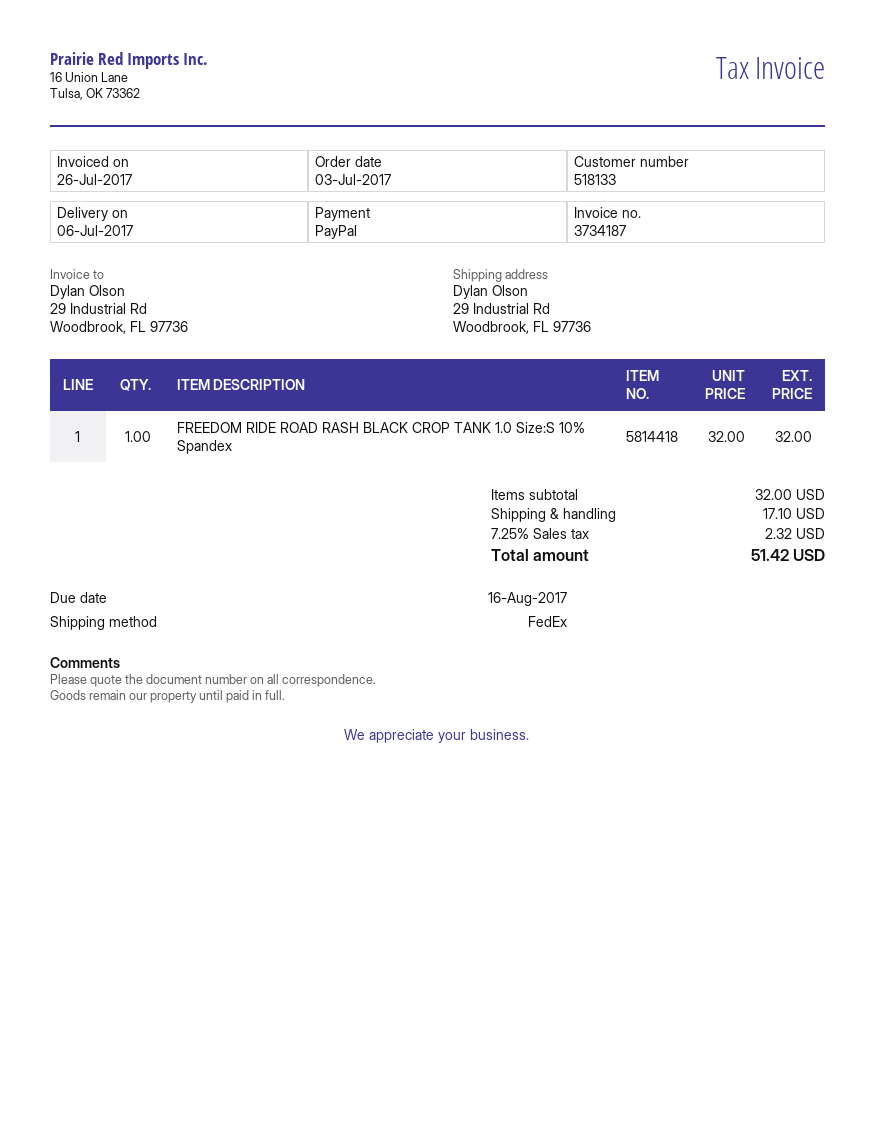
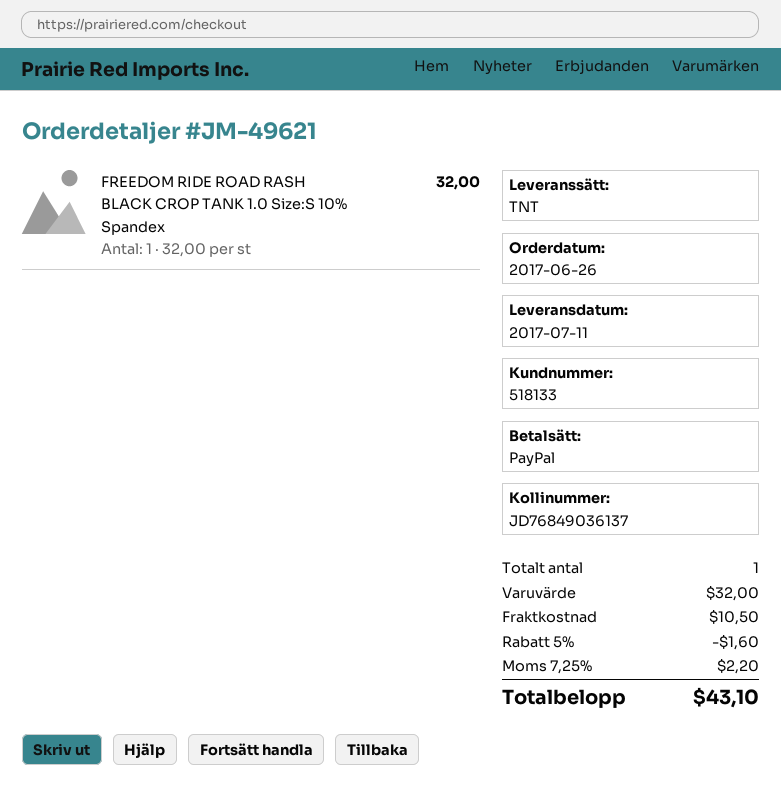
order date: 2017-07-03 -> 2017-06-26
delivery date: 2017-07-06 -> 2017-07-11
shipping method: FedEx -> TNT
discount: none -> 5% = 1.60
shipping: 17.10 -> 10.50
tax: 7.25% = 2.32 -> 7.25% = 2.20
total: 51.42 -> 43.10

